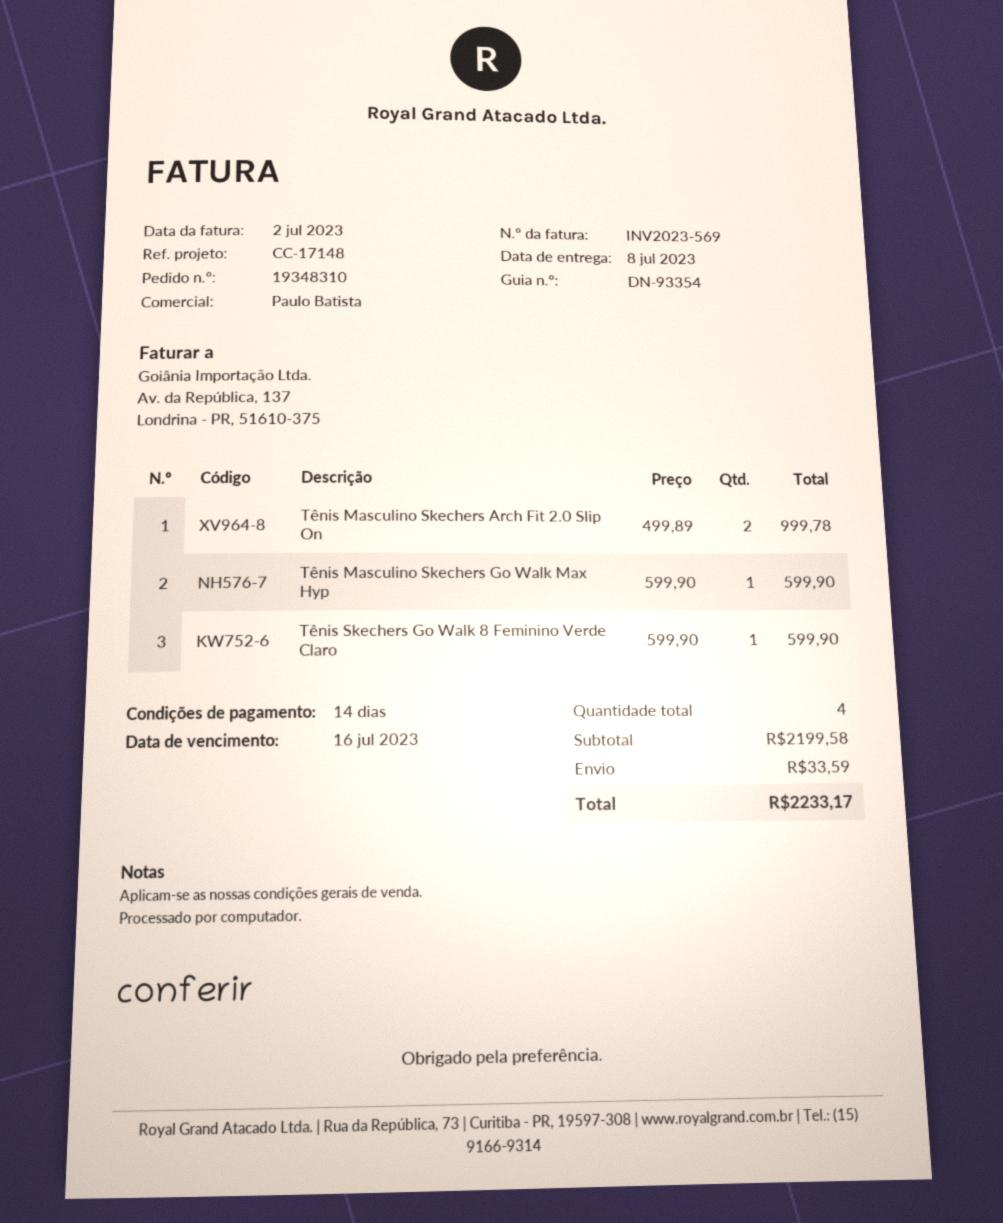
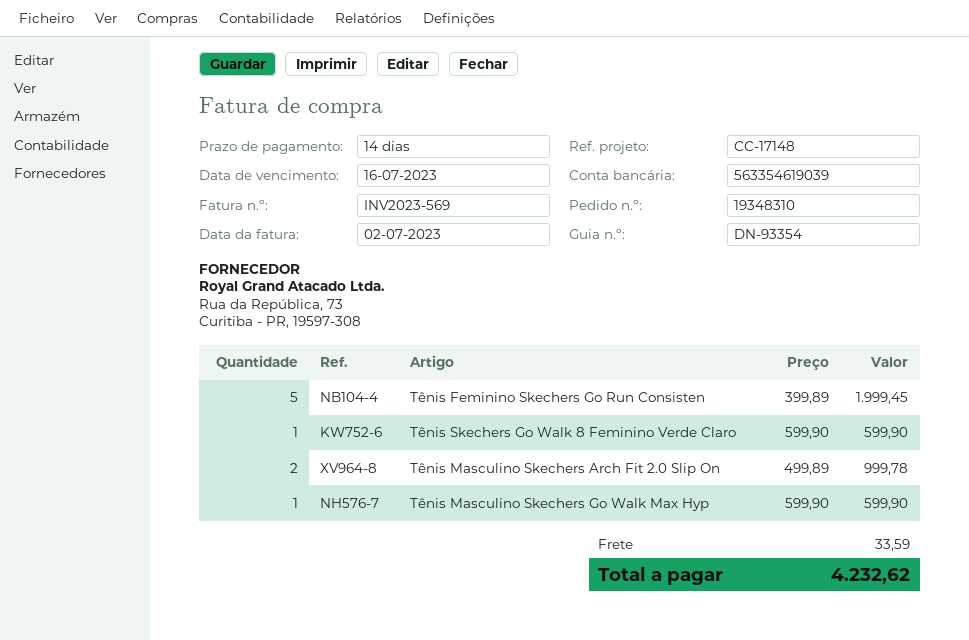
Tênis Feminino Skechers Go Run Consisten: none -> 5 x 399.89 = 1999.45
total: 2233.17 -> 4232.62

